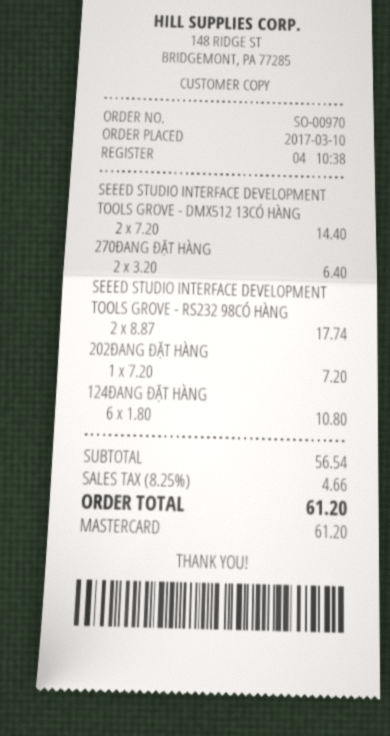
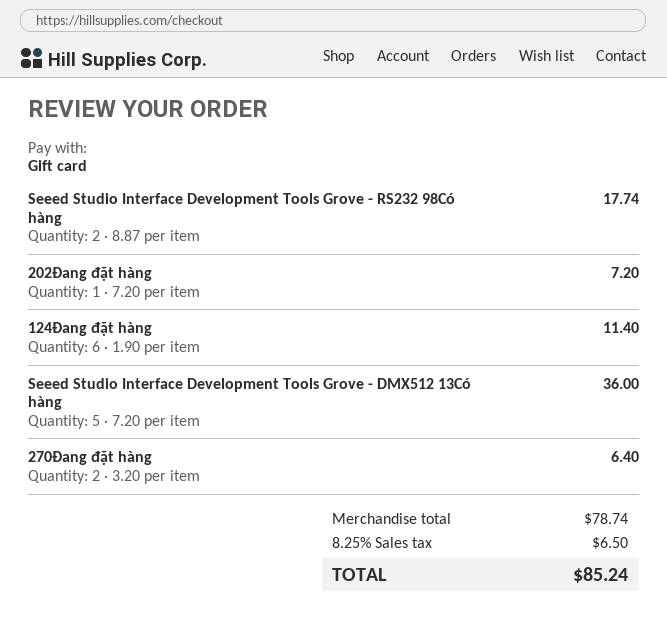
payment method: Mastercard -> gift card
SEEED STUDIO INTERFACE DEVELOPMENT TOOLS GROVE - DMX512 13CÓ HÀNG: 2 x 7.20 = 14.40 -> 5 x 7.20 = 36.00
124ĐANG ĐẶT HÀNG: 6 x 1.80 = 10.80 -> 6 x 1.90 = 11.40
subtotal: 56.54 -> 78.74
tax: 8.25% = 4.66 -> 8.25% = 6.50
total: 61.20 -> 85.24

